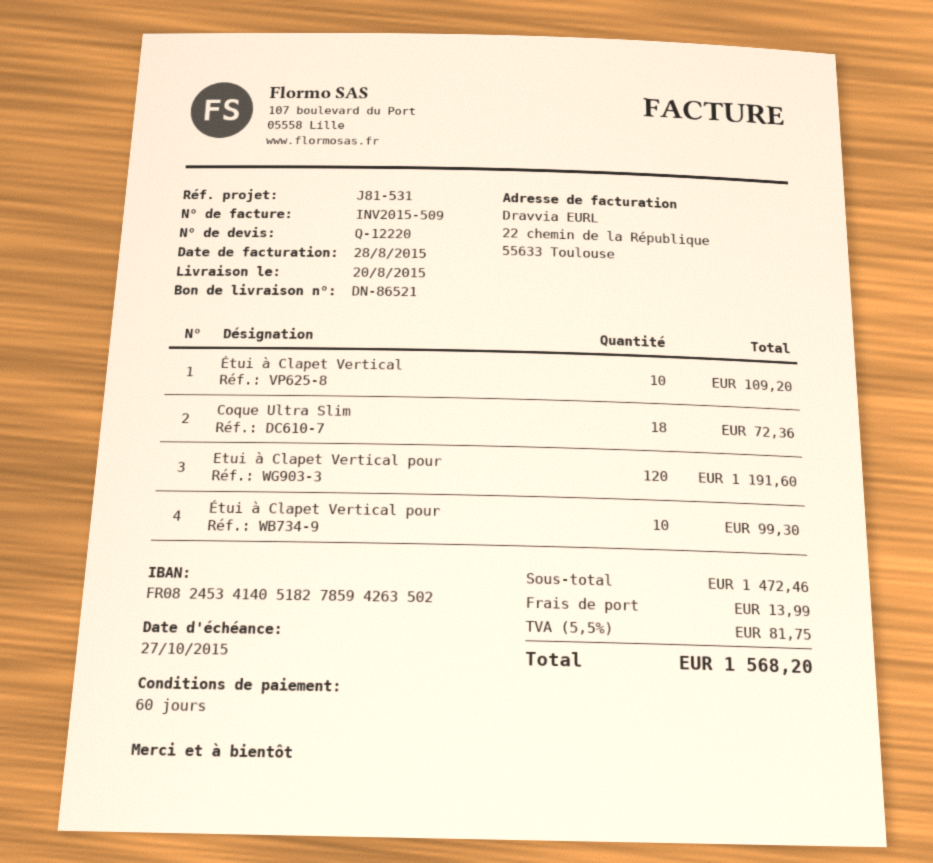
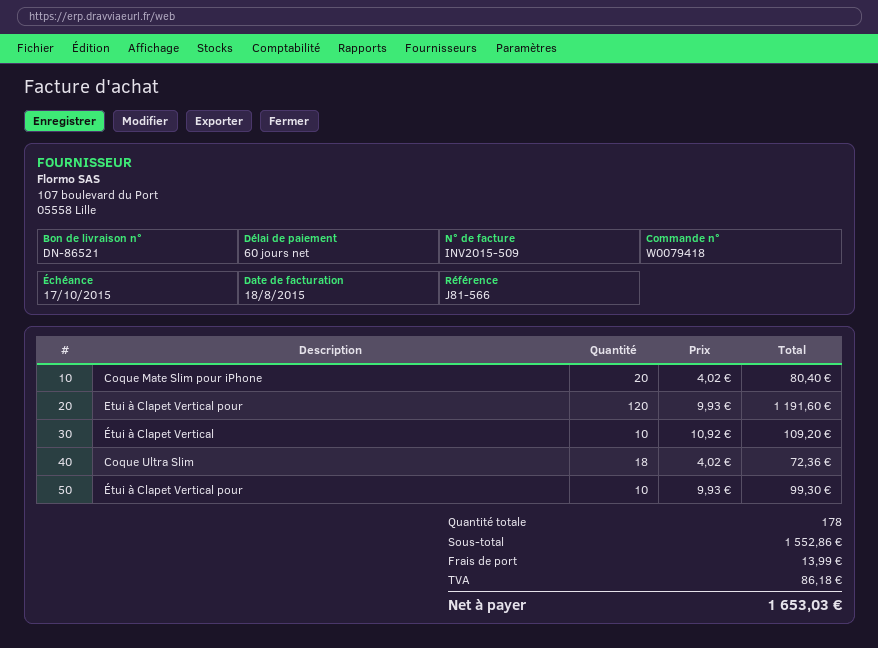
invoice date: 2015-08-28 -> 2015-08-18
due date: 2015-10-27 -> 2015-10-17
reference: J81-531 -> J81-566
Coque Mate Slim pour iPhone: none -> 20 for 80.40
subtotal: 1472.46 -> 1552.86
tax: 81.75 -> 86.18
total: 1568.20 -> 1653.03

